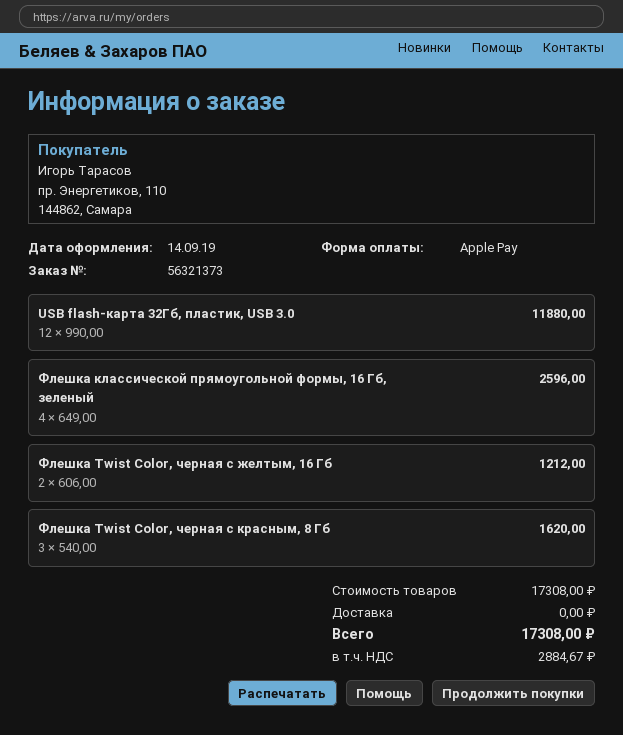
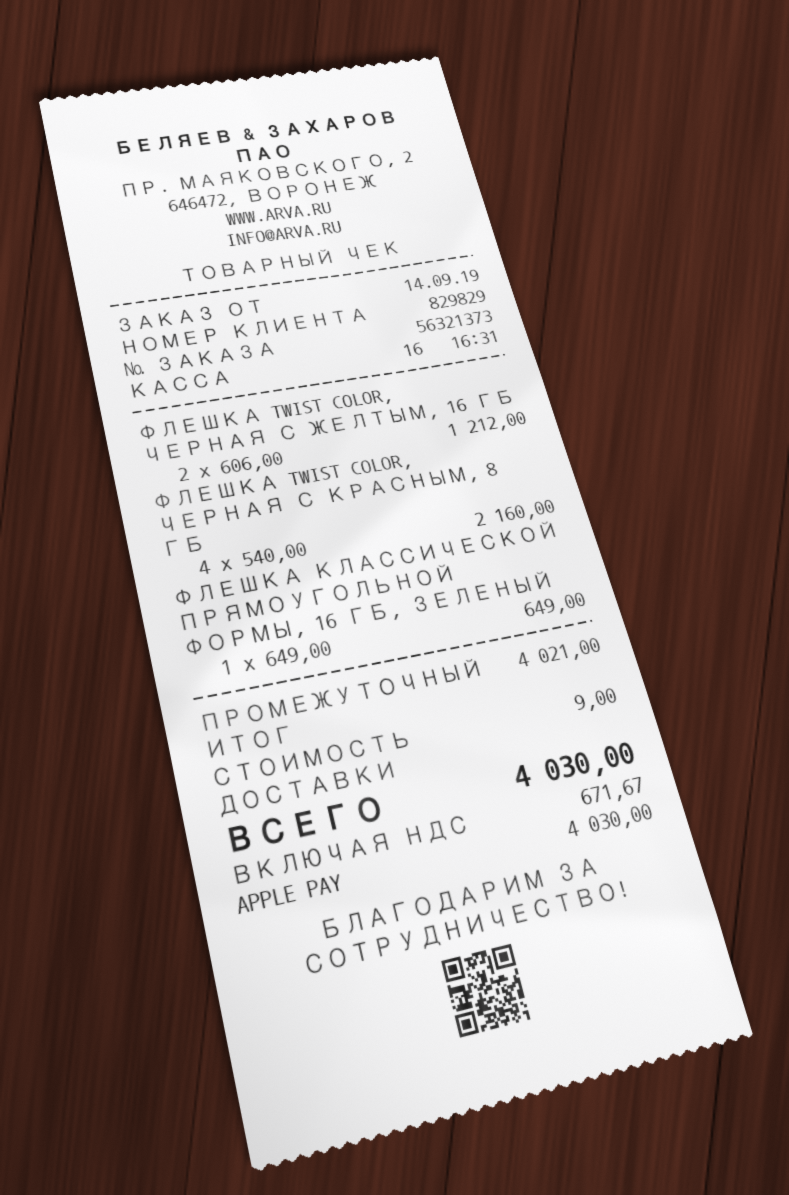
USB flash-карта 32Гб, пластик, USB 3.0: 12 x 990.00 = 11880.00 -> none
Флешка классической прямоугольной формы, 16 Гб, зеленый: 4 x 649.00 = 2596.00 -> 1 x 649.00 = 649.00
Флешка Twist Color, черная с красным, 8 Гб: 3 x 540.00 = 1620.00 -> 4 x 540.00 = 2160.00
subtotal: 17308.00 -> 4021.00
shipping: 0.00 -> 9.00
tax: 2884.67 -> 671.67
total: 17308.00 -> 4030.00

